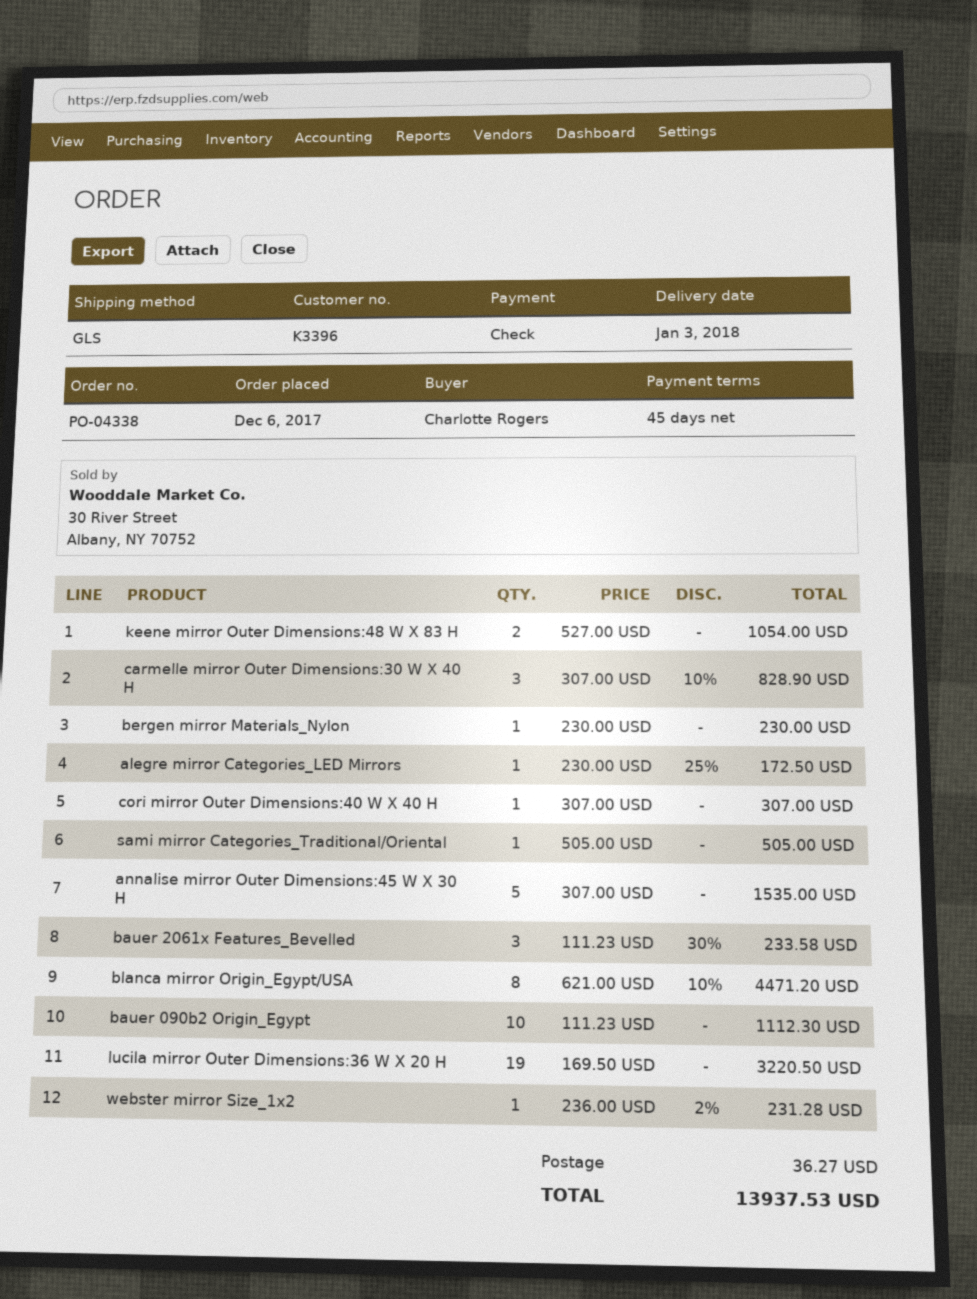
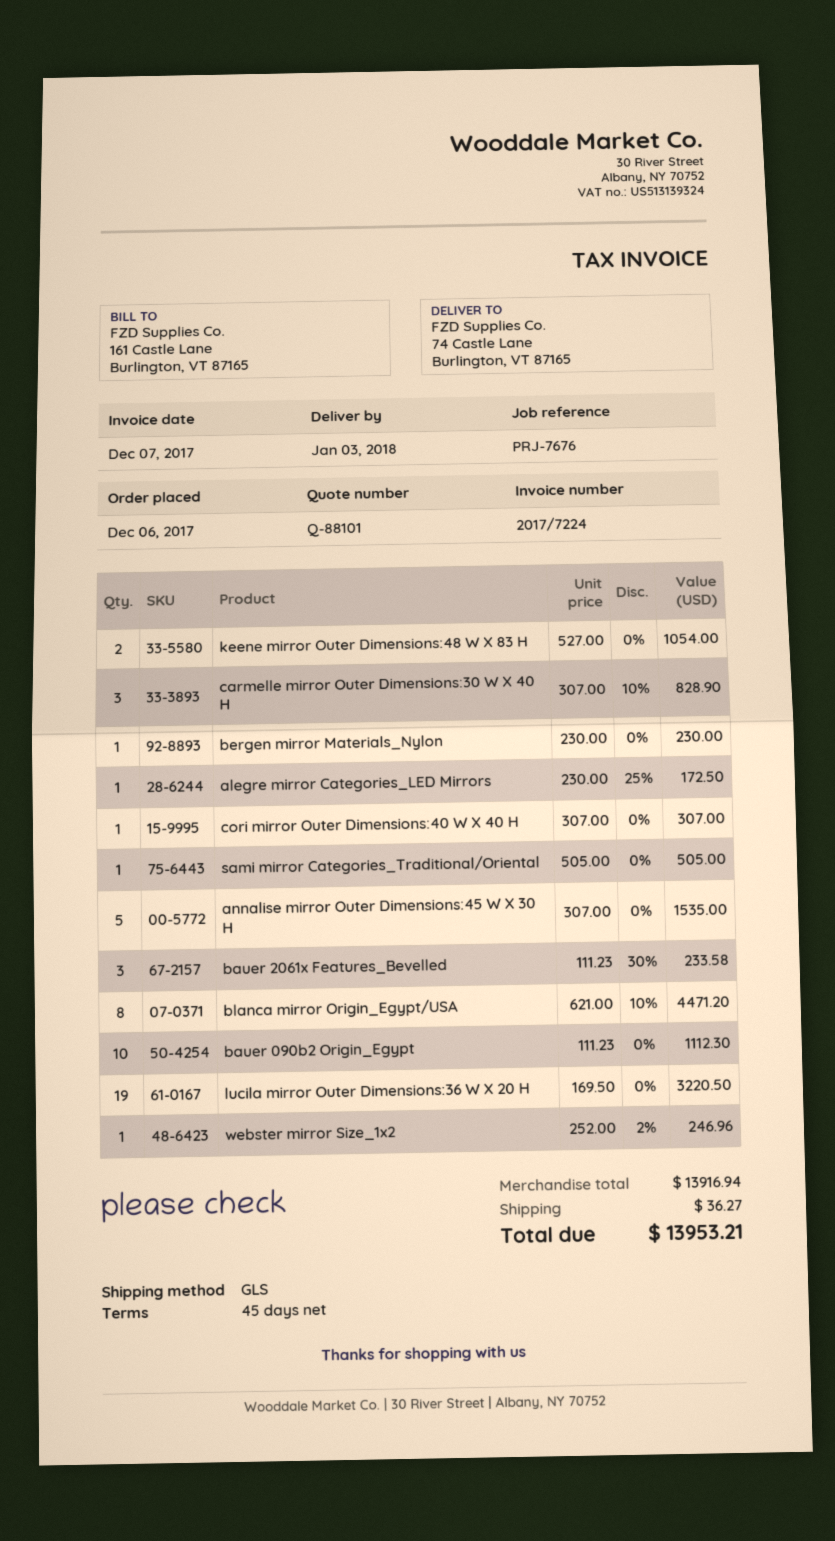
webster mirror Size_1x2: 1 x 236.00 - 2% = 231.28 -> 1 x 252.00 - 2% = 246.96
total: 13937.53 -> 13953.21

